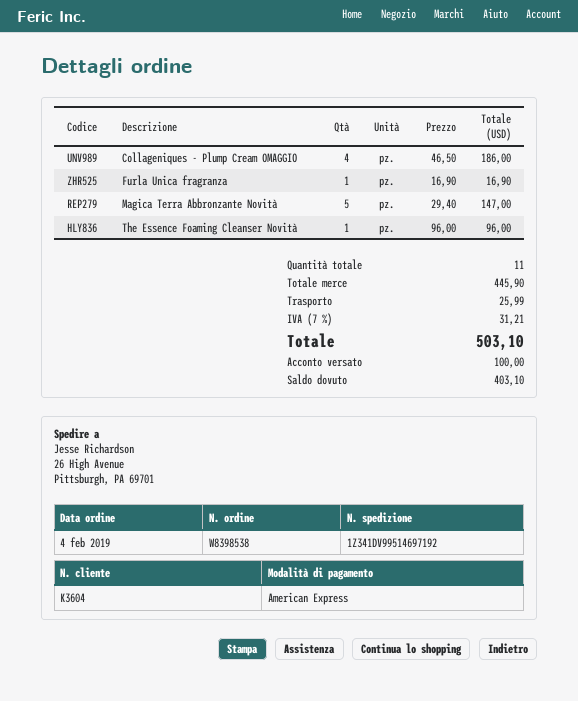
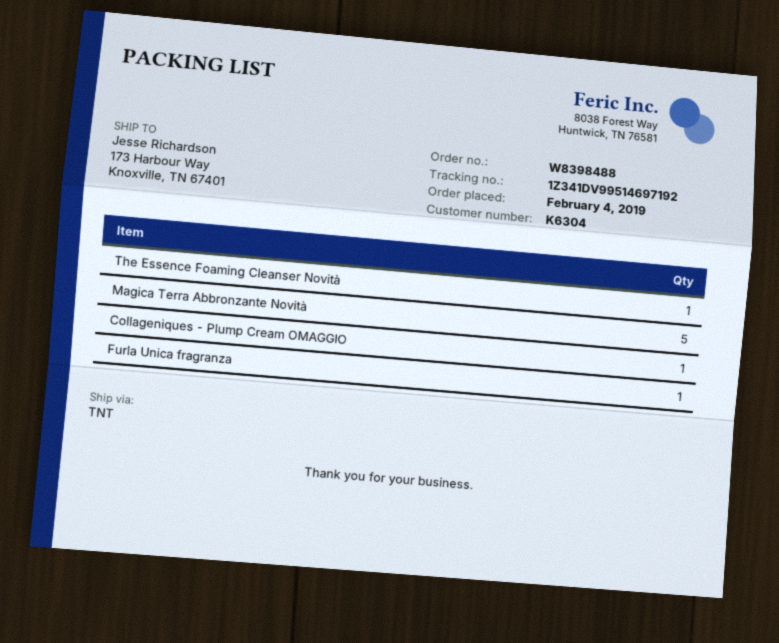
order number: W8398538 -> W8398488
customer number: K3604 -> K6304
ship to: 26 High Avenue, Pittsburgh, PA 69701 -> 173 Harbour Way, Knoxville, TN 67401
Collageniques - Plump Cream OMAGGIO: 4 -> 1

